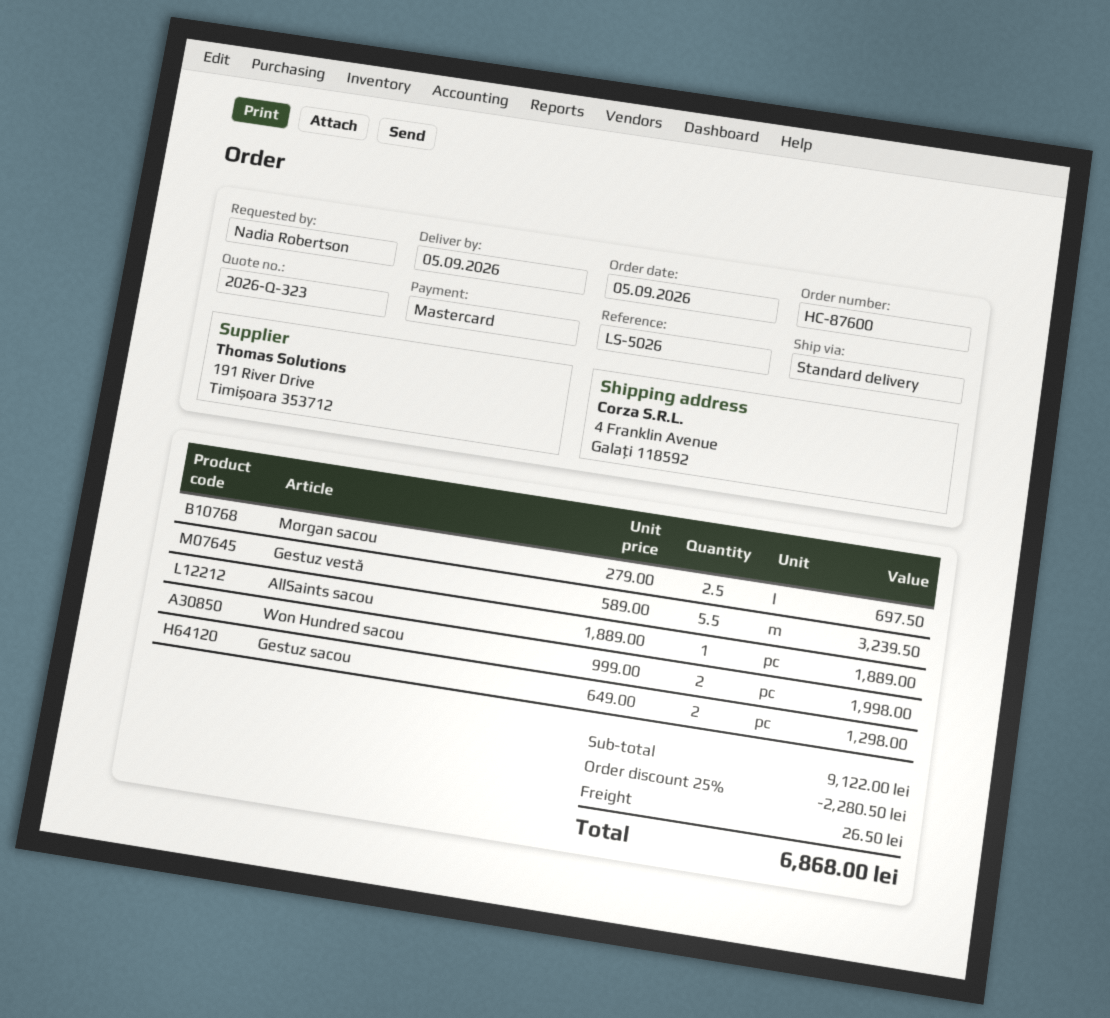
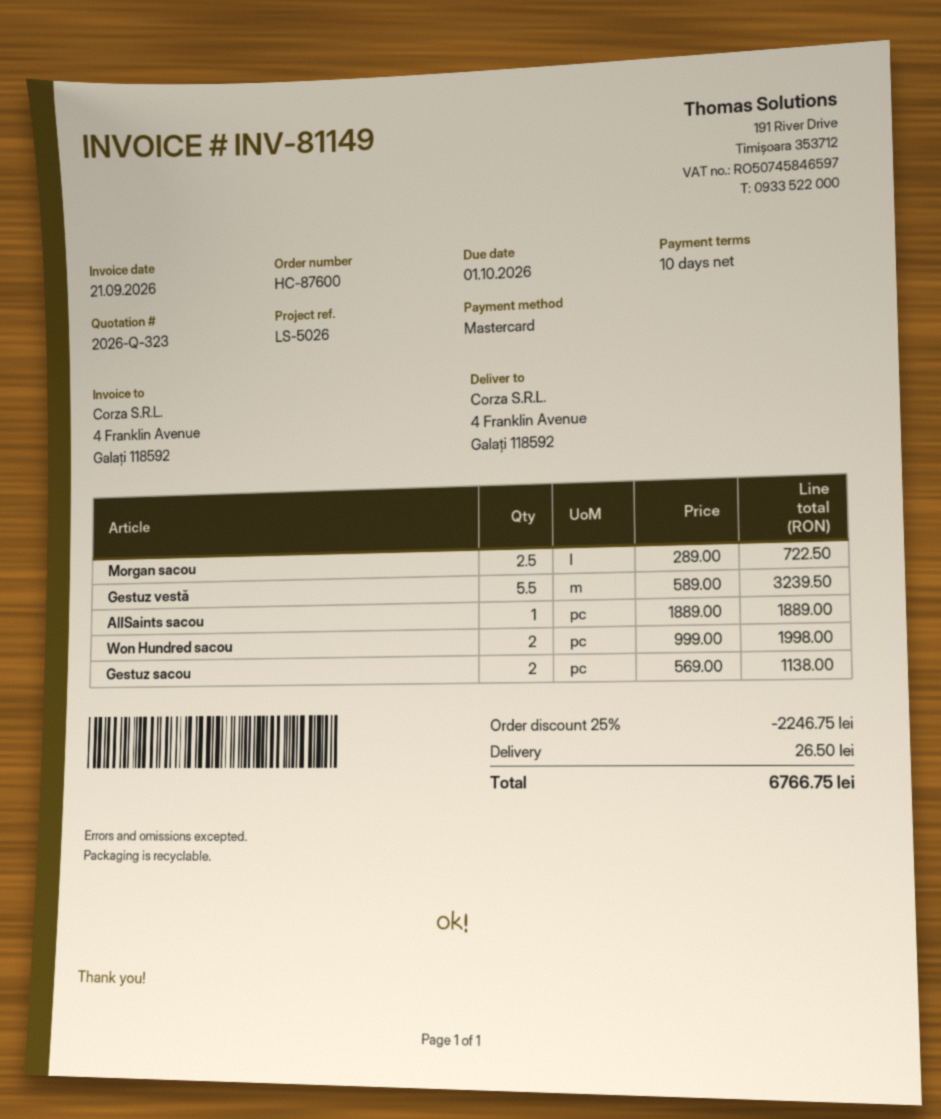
Morgan sacou: 2.5 x 279.00 = 697.50 -> 2.5 x 289.00 = 722.50
Gestuz sacou: 2 x 649.00 = 1298.00 -> 2 x 569.00 = 1138.00
discount: 25% = 2280.50 -> 25% = 2246.75
total: 6868.00 -> 6766.75

